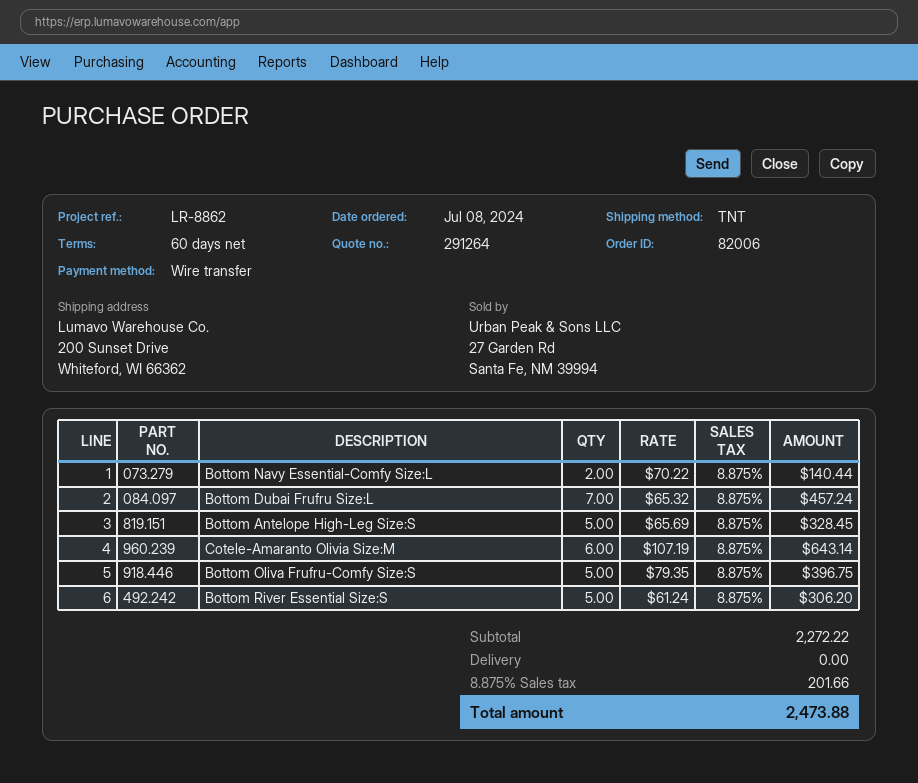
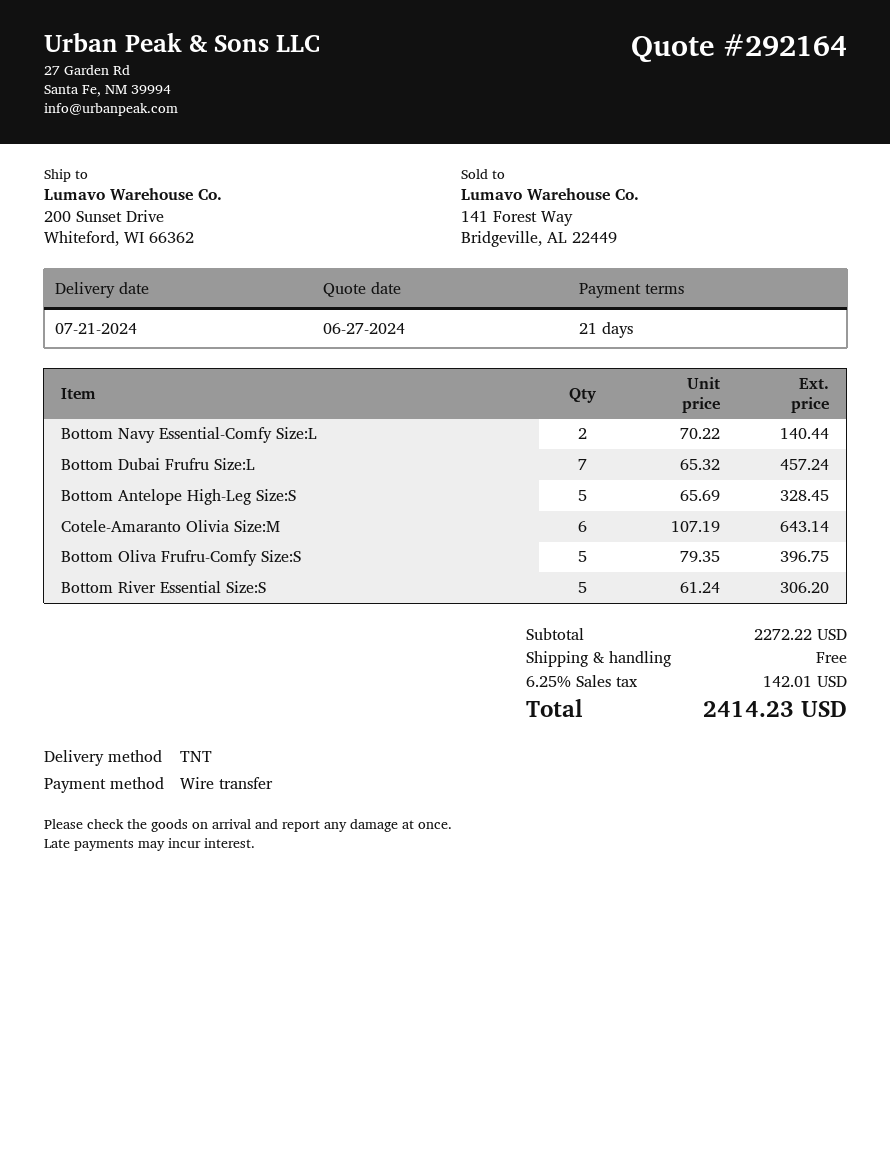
quote number: 291264 -> 292164
payment terms: 60 days -> 21 days
tax: 8.875% = 201.66 -> 6.25% = 142.01
total: 2473.88 -> 2414.23

